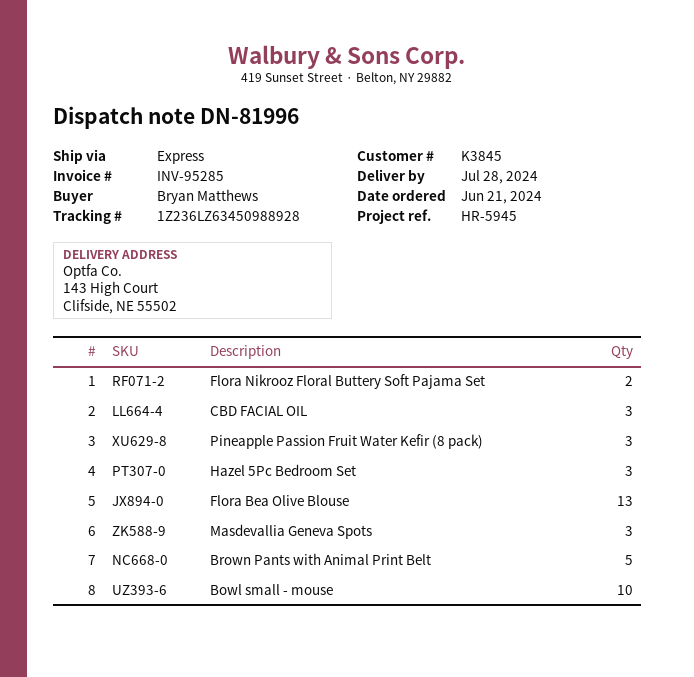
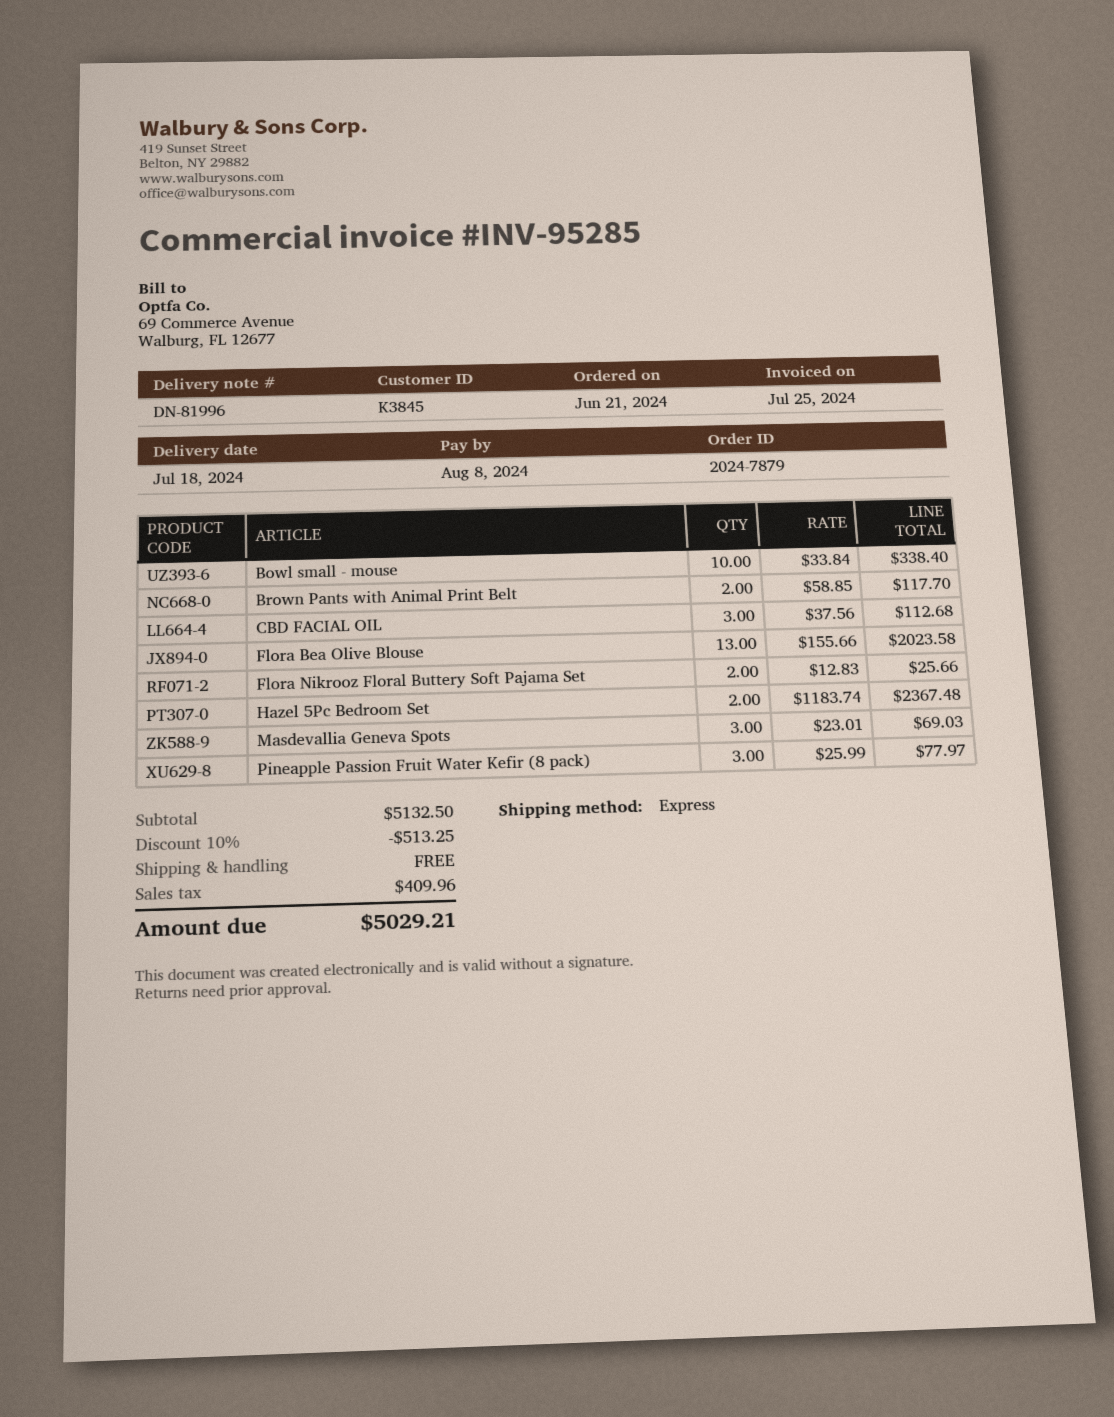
delivery date: 2024-07-28 -> 2024-07-18
Hazel 5Pc Bedroom Set: 3 -> 2
Brown Pants with Animal Print Belt: 5 -> 2

